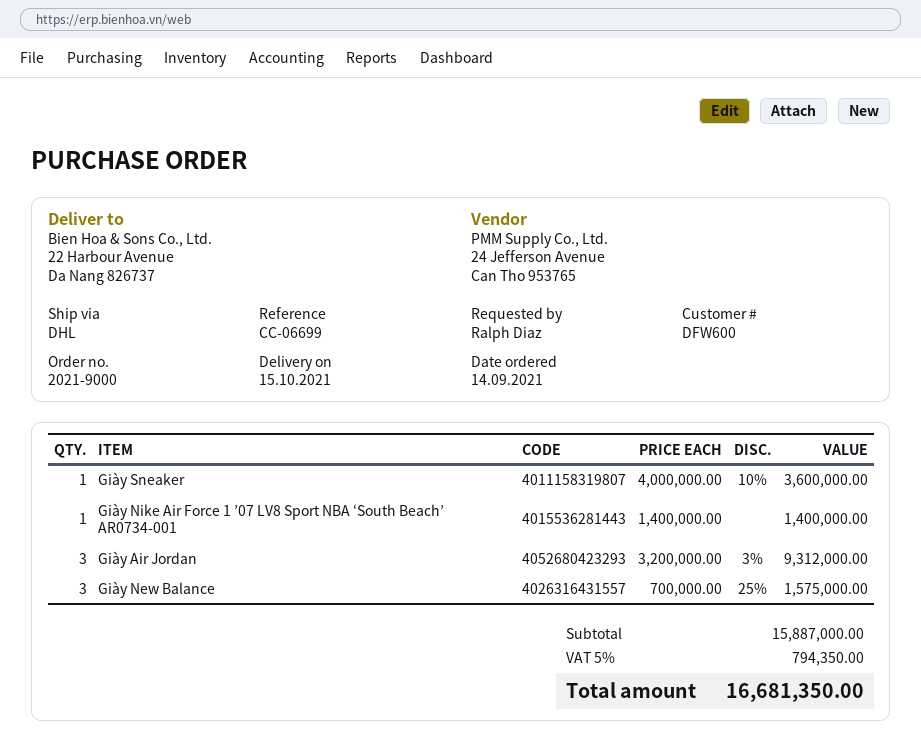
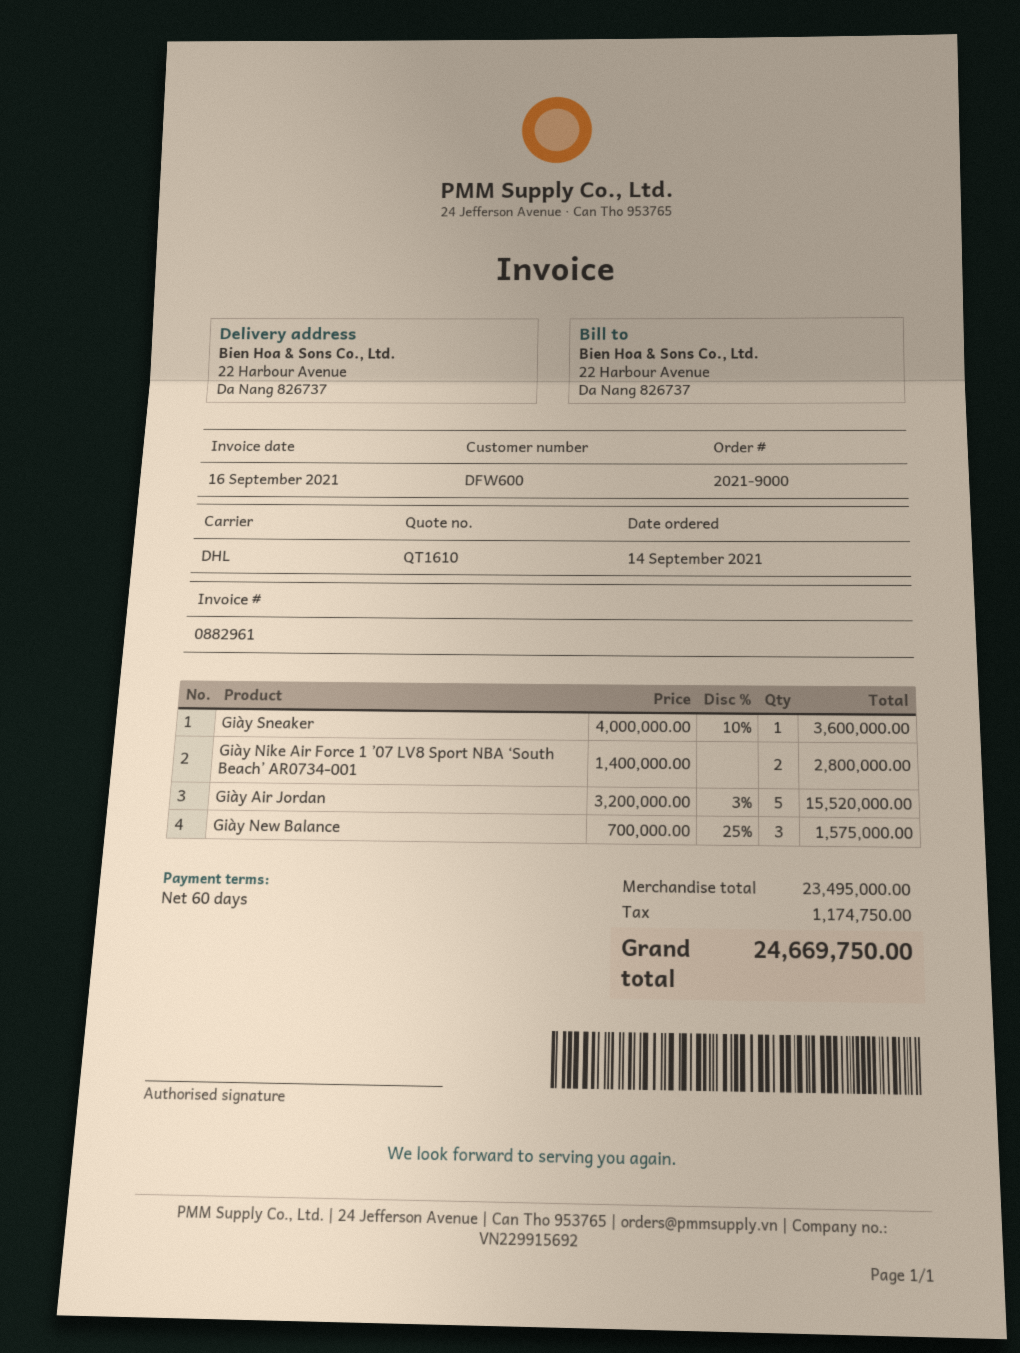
Giày Nike Air Force 1 ’07 LV8 Sport NBA ‘South Beach’ AR0734-001: 1 x 1400000.00 = 1400000.00 -> 2 x 1400000.00 = 2800000.00
Giày Air Jordan: 3 x 3200000.00 - 3% = 9312000.00 -> 5 x 3200000.00 - 3% = 15520000.00
subtotal: 15887000.00 -> 23495000.00
tax: 794350.00 -> 1174750.00
total: 16681350.00 -> 24669750.00

